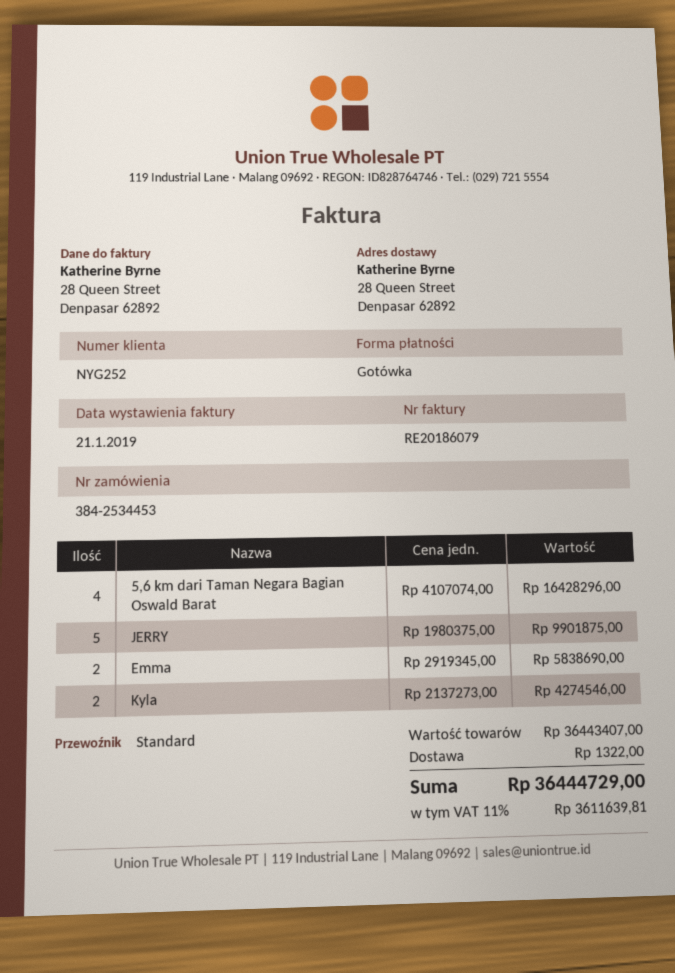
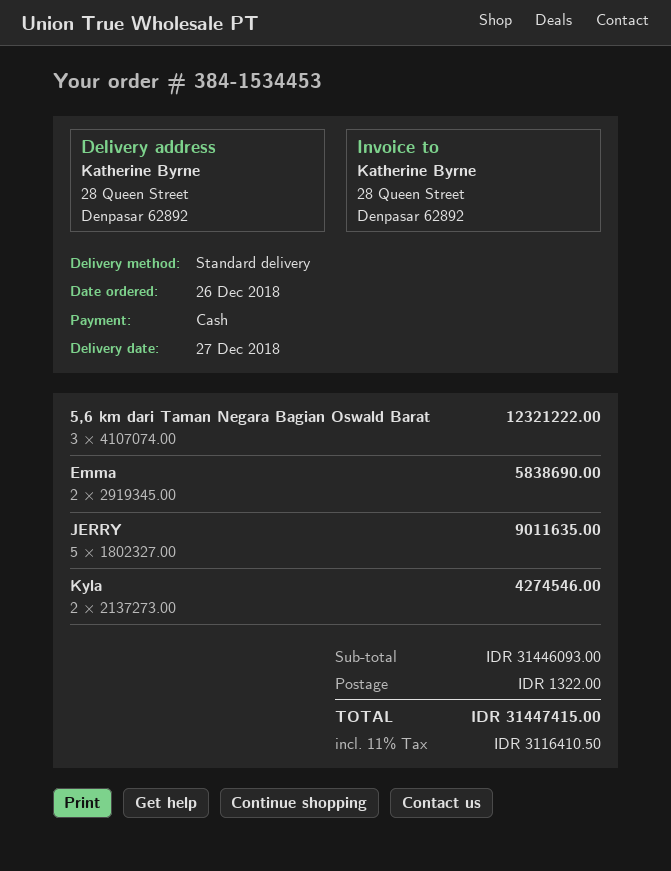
order number: 384-2534453 -> 384-1534453
5,6 km dari Taman Negara Bagian Oswald Barat: 4 x 4107074.00 = 16428296.00 -> 3 x 4107074.00 = 12321222.00
JERRY: 5 x 1980375.00 = 9901875.00 -> 5 x 1802327.00 = 9011635.00
subtotal: 36443407.00 -> 31446093.00
tax: 11% = 3611639.81 -> 11% = 3116410.50
total: 36444729.00 -> 31447415.00

